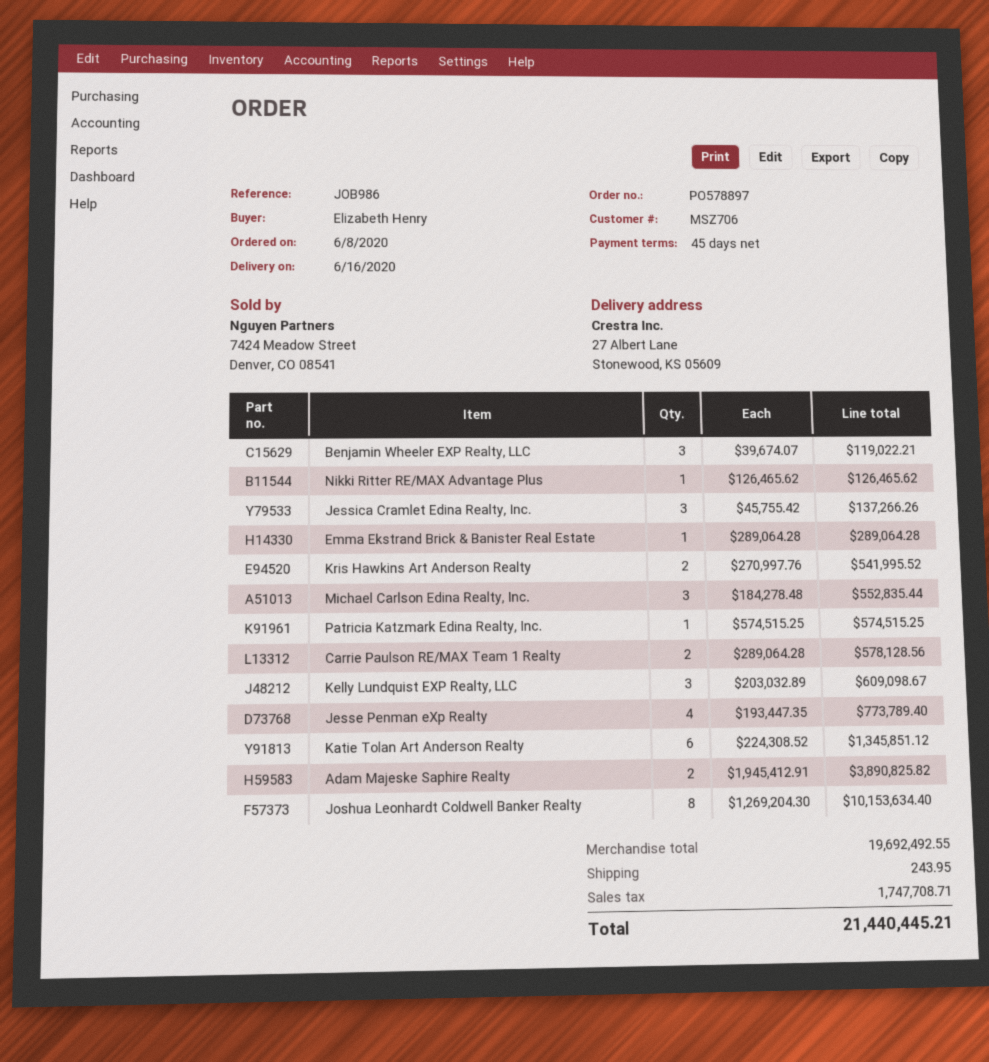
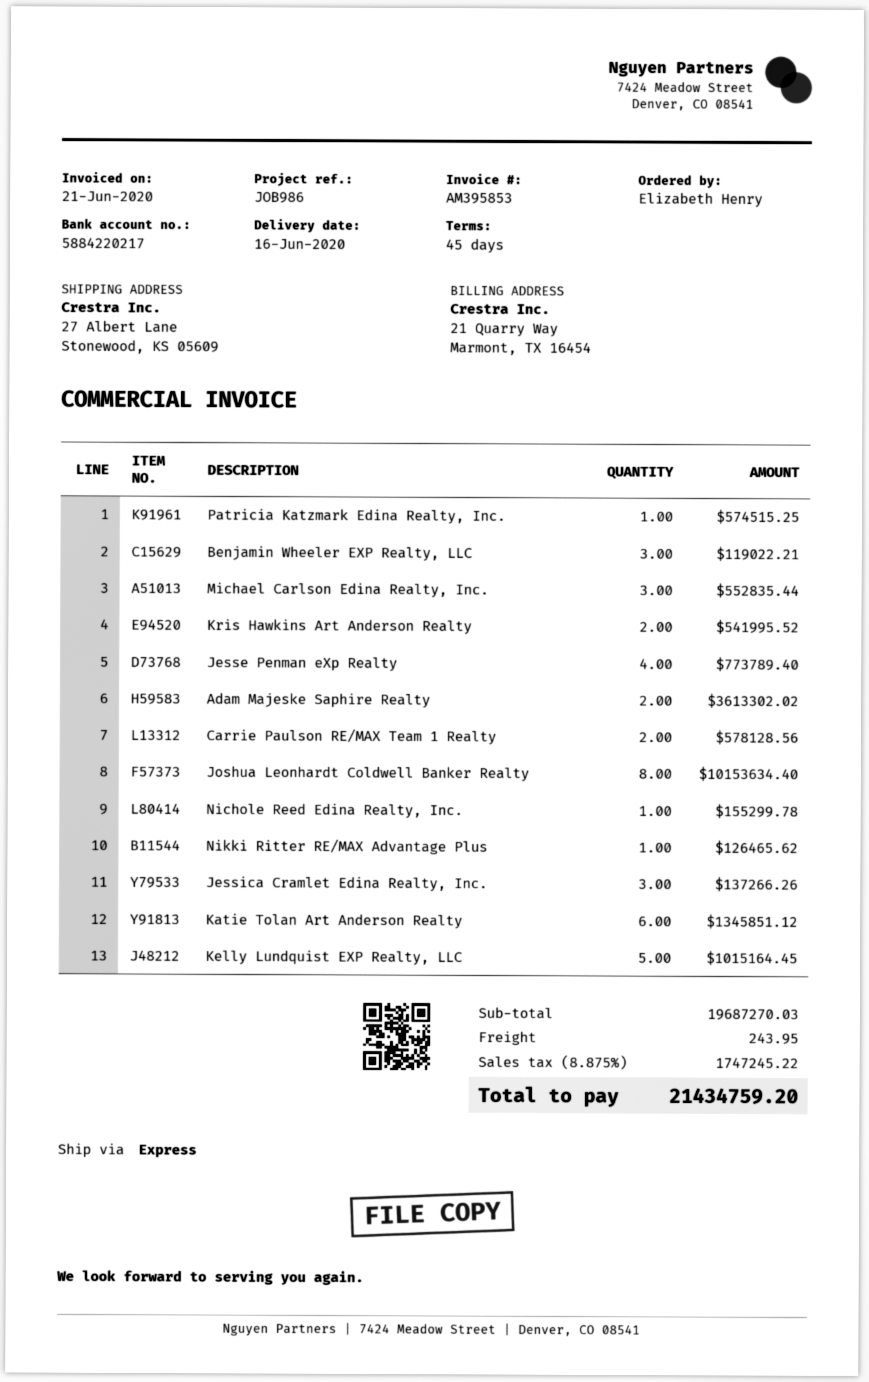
Emma Ekstrand Brick & Banister Real Estate: 1 for 289064.28 -> none
Kelly Lundquist EXP Realty, LLC: 3 for 609098.67 -> 5 for 1015164.45
Adam Majeske Saphire Realty: 2 for 3890825.82 -> 2 for 3613302.02
Nichole Reed Edina Realty, Inc.: none -> 1 for 155299.78
subtotal: 19692492.55 -> 19687270.03
tax: 1747708.71 -> 1747245.22
total: 21440445.21 -> 21434759.20

